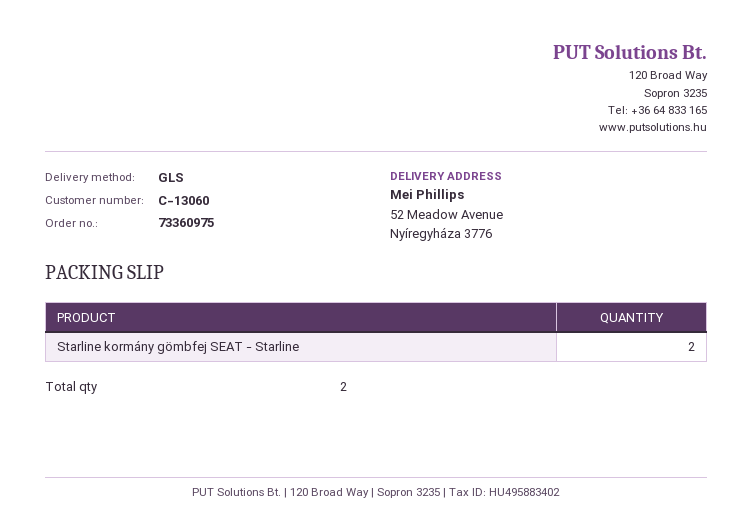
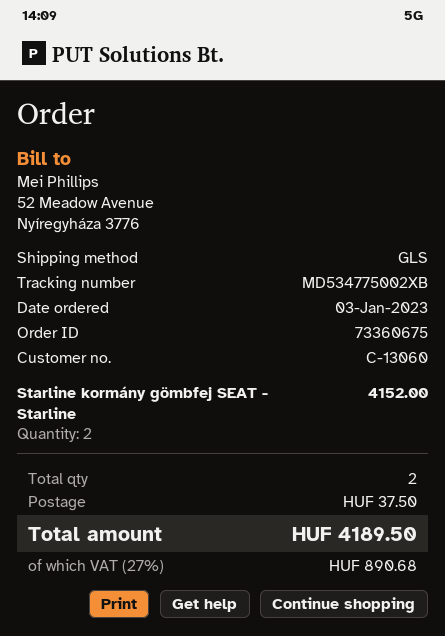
order number: 73360975 -> 73360675

